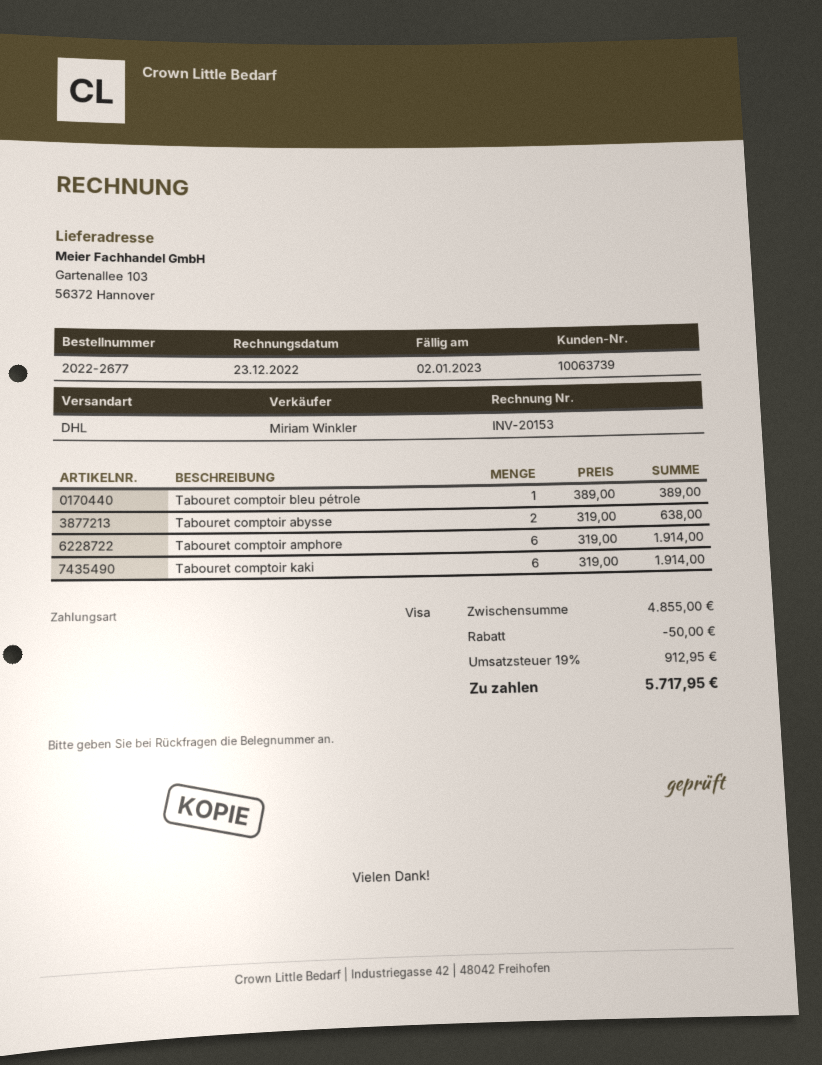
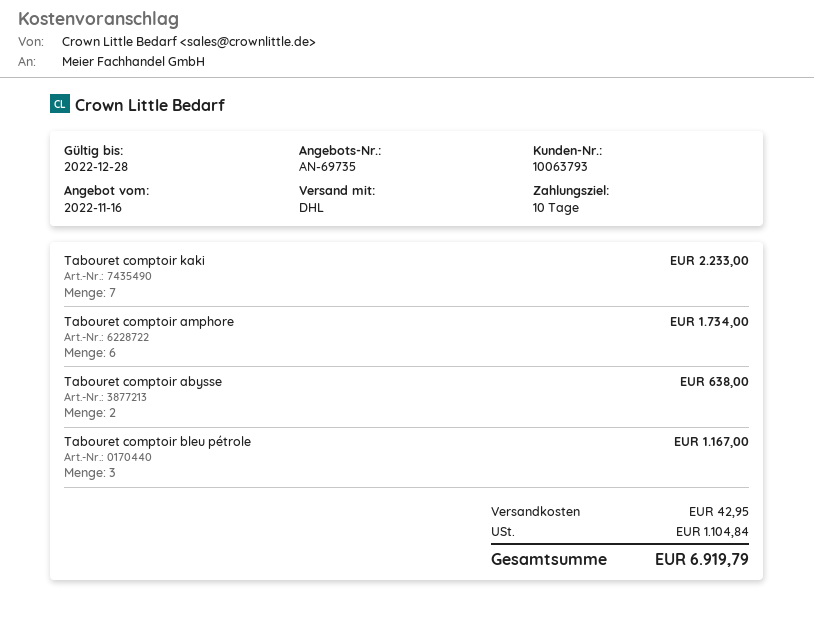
customer number: 10063739 -> 10063793
Tabouret comptoir bleu pétrole: 1 for 389.00 -> 3 for 1167.00
Tabouret comptoir amphore: 6 for 1914.00 -> 6 for 1734.00
Tabouret comptoir kaki: 6 for 1914.00 -> 7 for 2233.00
discount: 50.00 -> none
shipping: none -> 42.95
tax: 912.95 -> 1104.84
total: 5717.95 -> 6919.79

